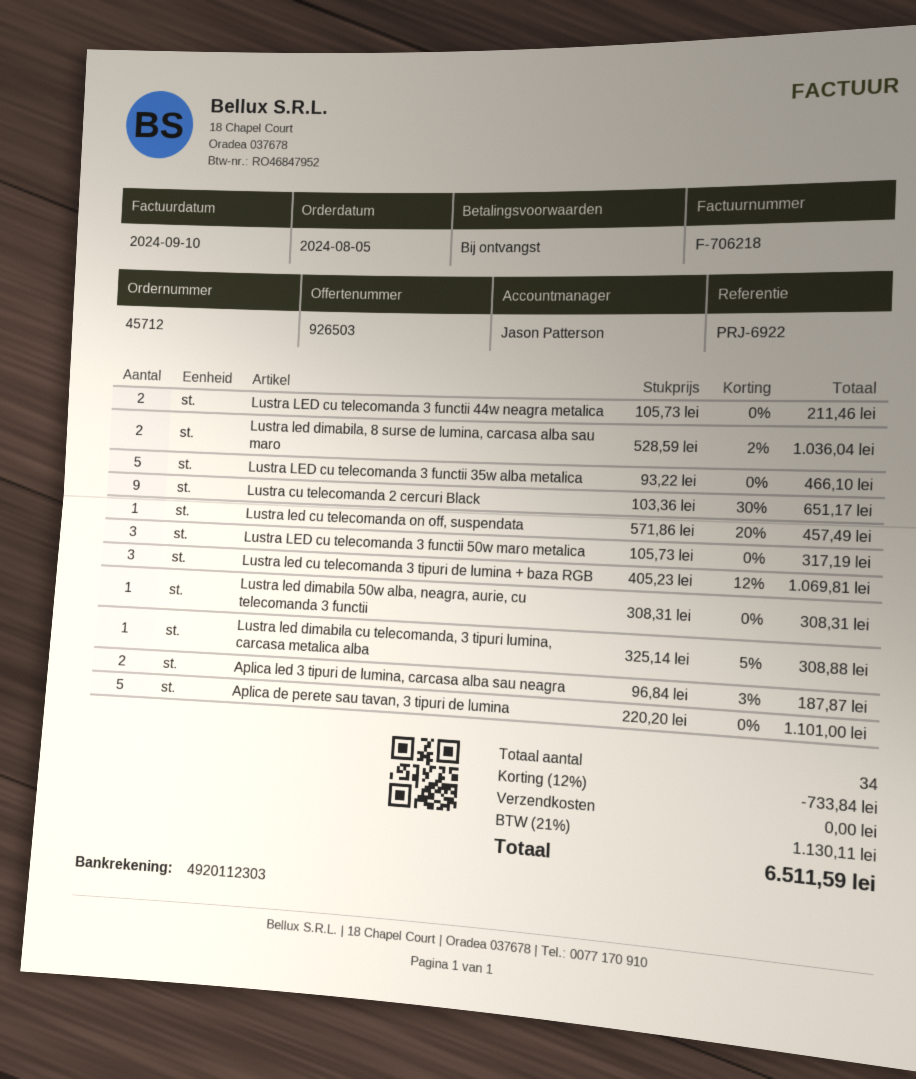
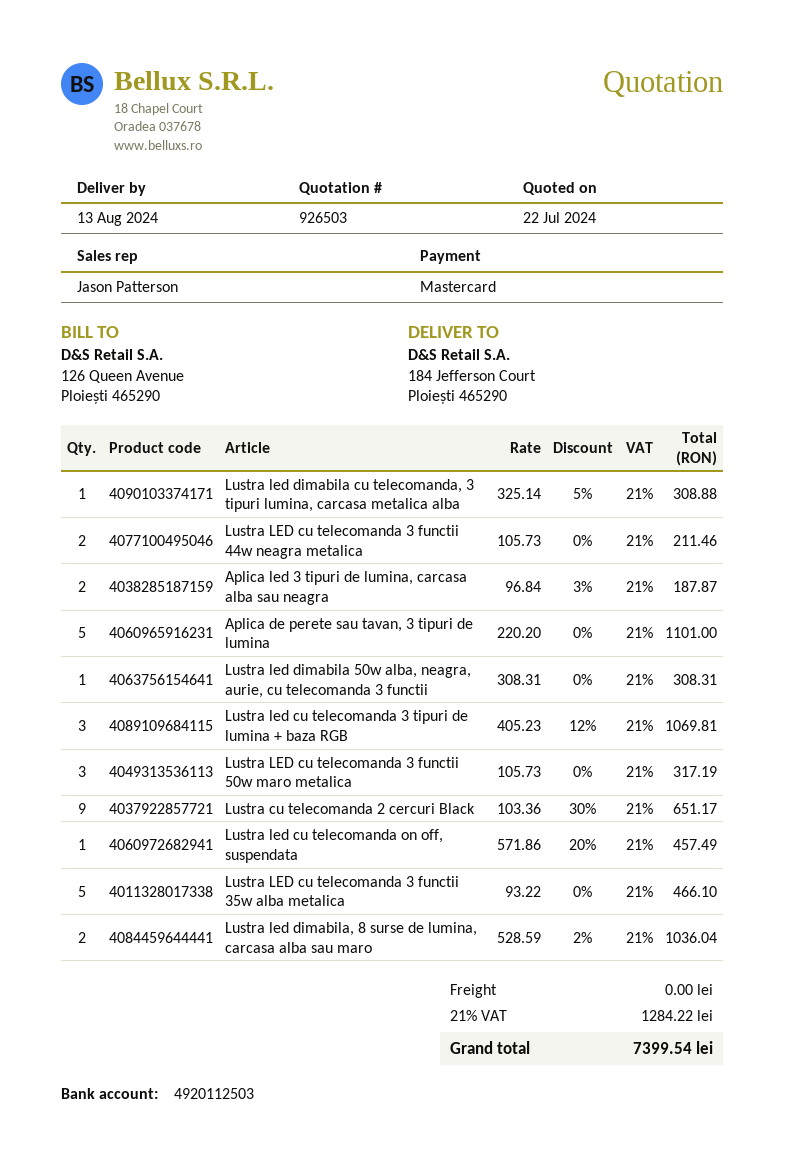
bank account: 4920112303 -> 4920112503
discount: 12% = 733.84 -> none
tax: 21% = 1130.11 -> 21% = 1284.22
total: 6511.59 -> 7399.54

